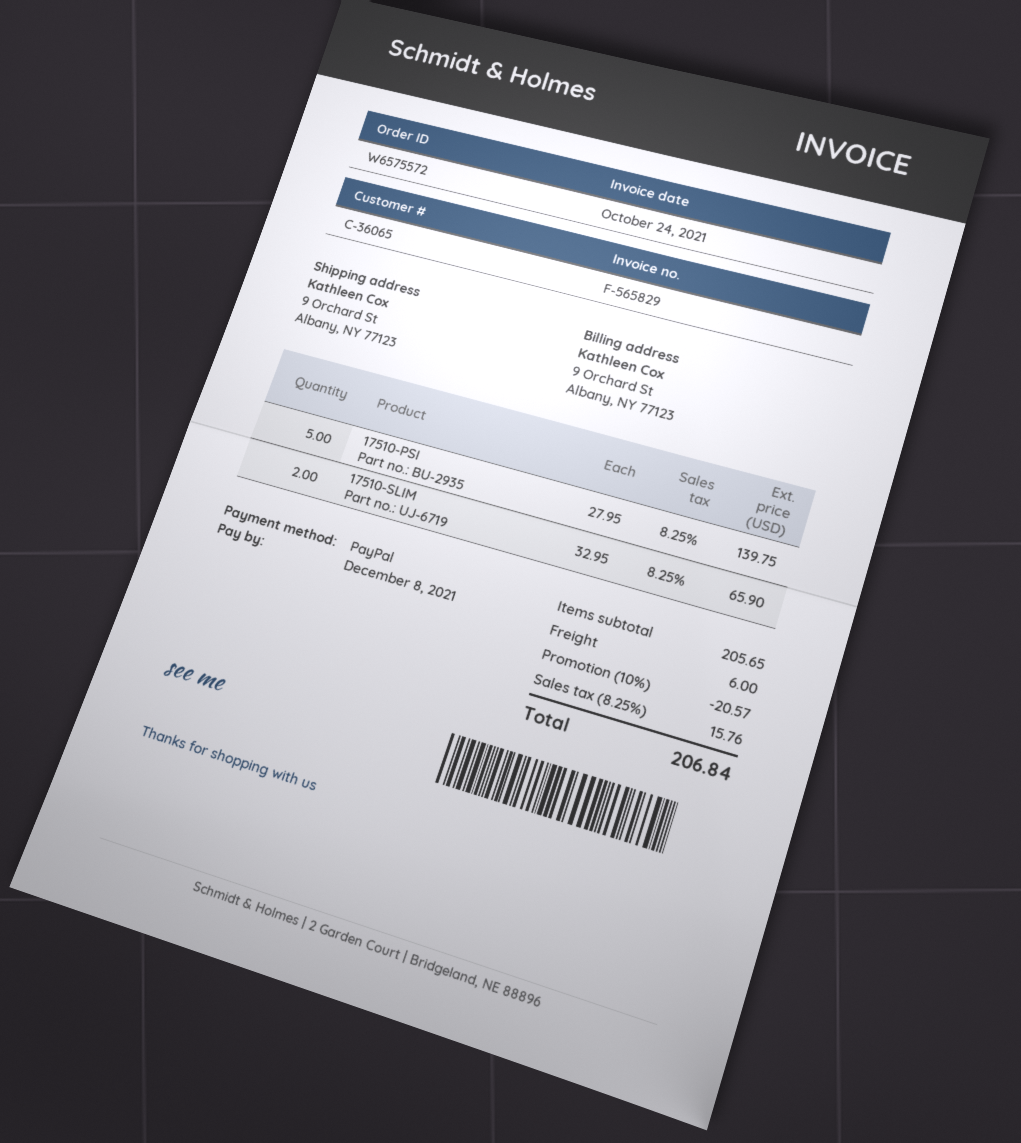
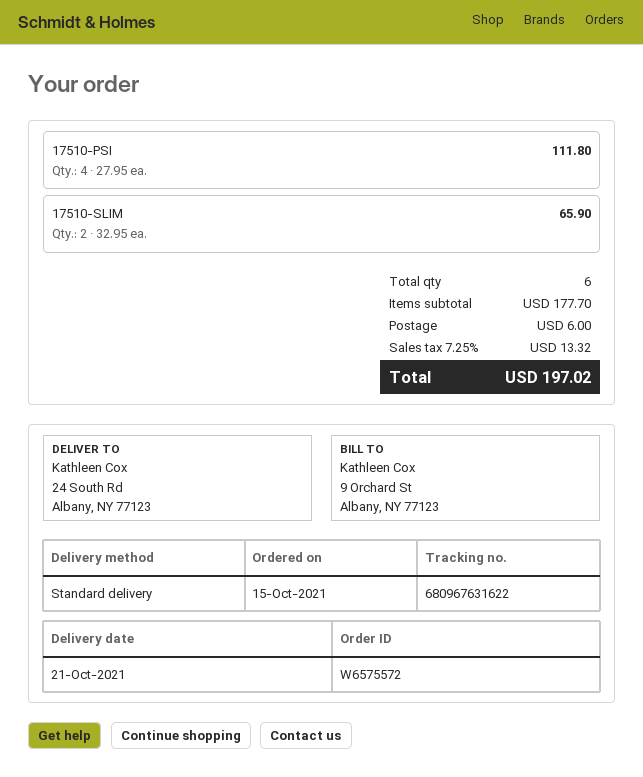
ship to: 9 Orchard St, Albany, NY 77123 -> 24 South Rd, Albany, NY 77123
17510-PSI: 5 x 27.95 = 139.75 -> 4 x 27.95 = 111.80
subtotal: 205.65 -> 177.70
discount: 10% = 20.57 -> none
tax: 8.25% = 15.76 -> 7.25% = 13.32
total: 206.84 -> 197.02

